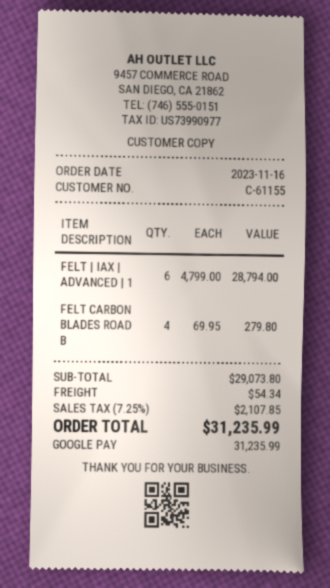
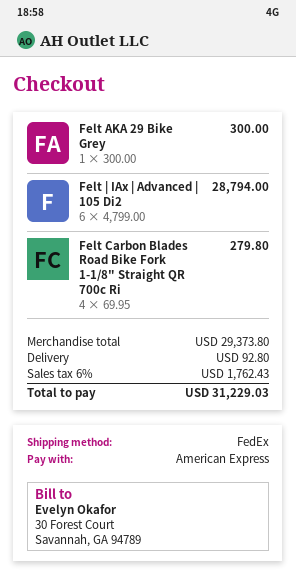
payment method: Google Pay -> American Express
Felt AKA 29 Bike Grey: none -> 1 x 300.00 = 300.00
subtotal: 29073.80 -> 29373.80
shipping: 54.34 -> 92.80
tax: 7.25% = 2107.85 -> 6% = 1762.43
total: 31235.99 -> 31229.03

